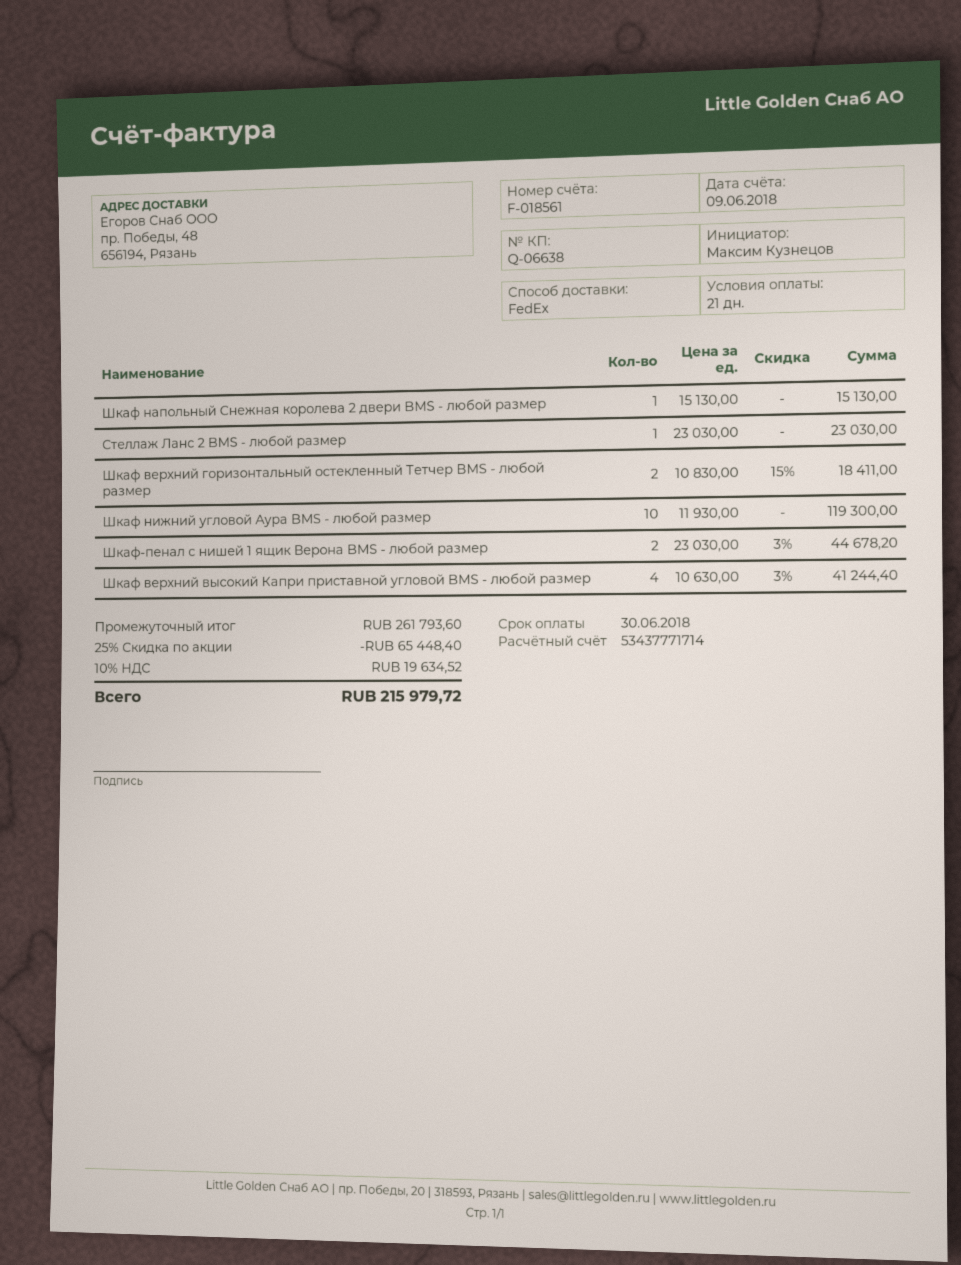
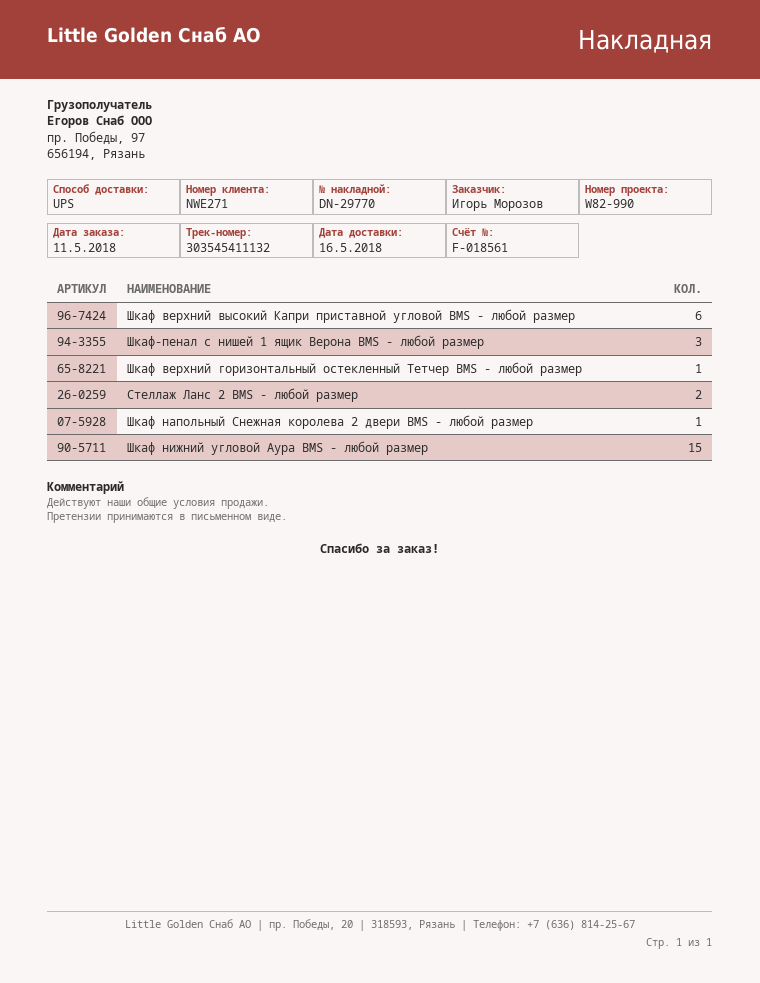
ordered by: Максим Кузнецов -> Игорь Морозов
shipping method: FedEx -> UPS
ship to: пр. Победы, 48, 656194, Рязань -> пр. Победы, 97, 656194, Рязань
Стеллаж Ланс 2 BMS - любой размер: 1 -> 2
Шкаф верхний горизонтальный остекленный Тетчер BMS - любой размер: 2 -> 1
Шкаф нижний угловой Аура BMS - любой размер: 10 -> 15
Шкаф-пенал с нишей 1 ящик Верона BMS - любой размер: 2 -> 3
Шкаф верхний высокий Капри приставной угловой BMS - любой размер: 4 -> 6

